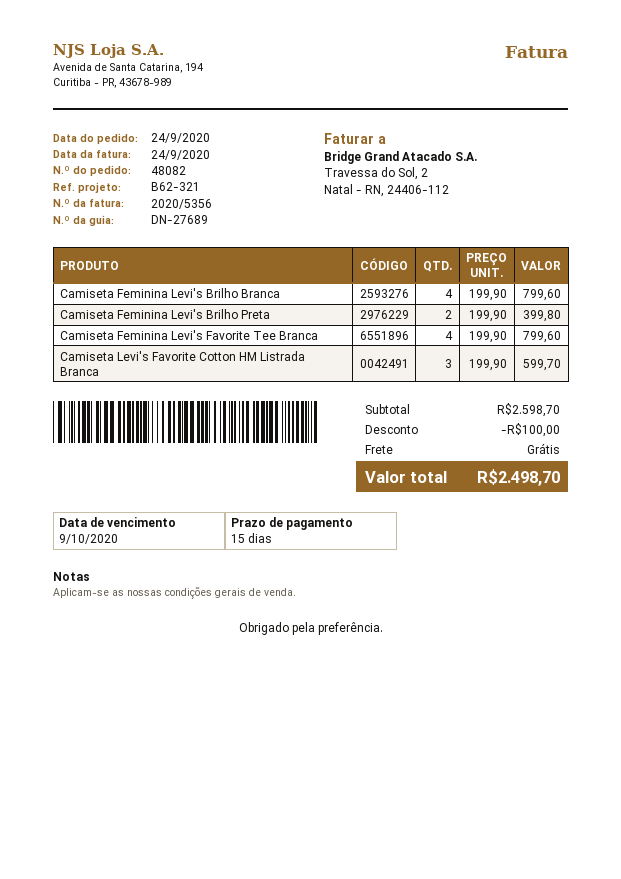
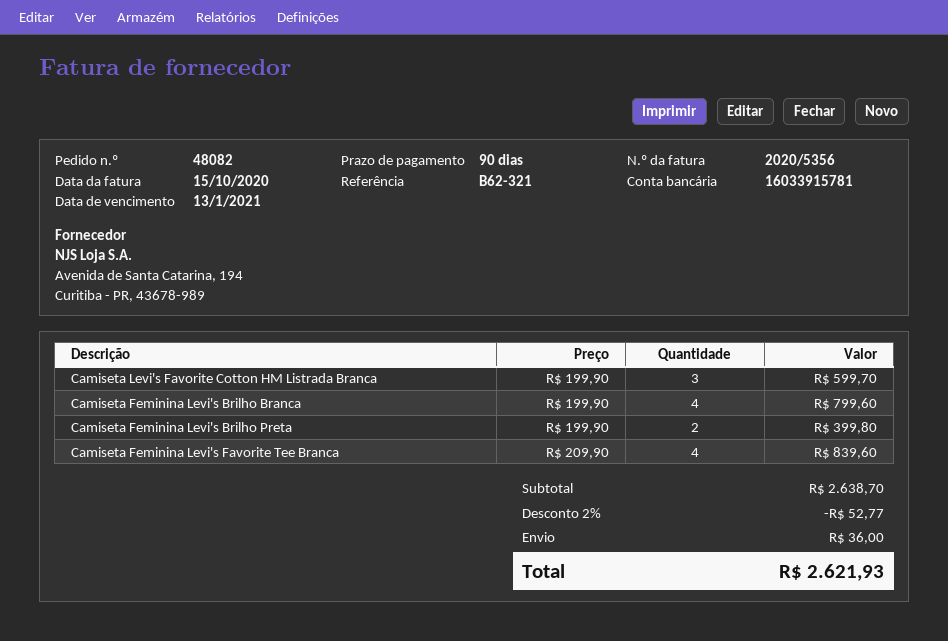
invoice date: 2020-09-24 -> 2020-10-15
payment terms: 15 days -> 90 days
due date: 2020-10-09 -> 2021-01-13
Camiseta Feminina Levi's Favorite Tee Branca: 4 x 199.90 = 799.60 -> 4 x 209.90 = 839.60
subtotal: 2598.70 -> 2638.70
discount: 100.00 -> 52.77
shipping: 0.00 -> 36.00
total: 2498.70 -> 2621.93

